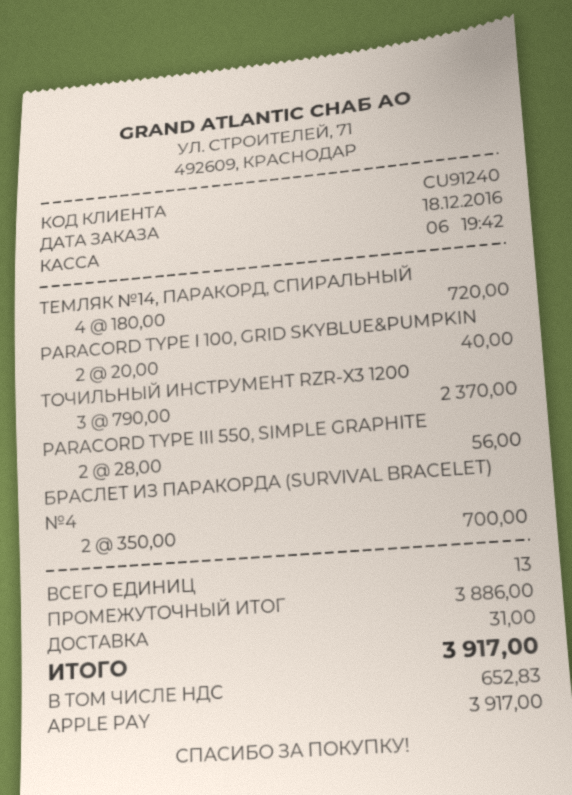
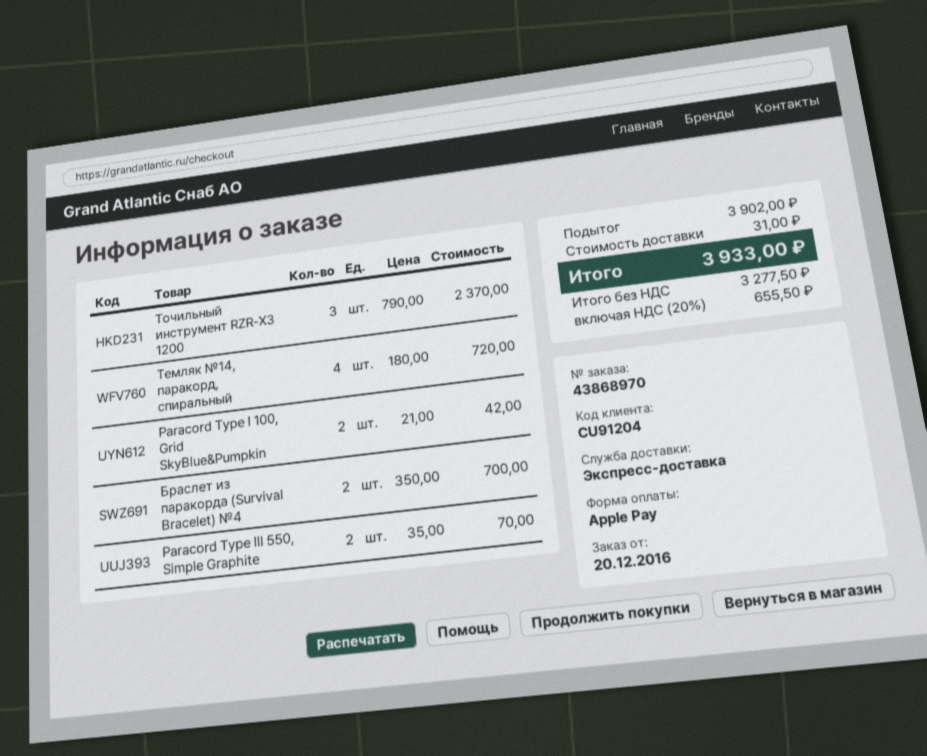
order date: 2016-12-18 -> 2016-12-20
customer number: CU91240 -> CU91204
PARACORD TYPE I 100, GRID SKYBLUE&PUMPKIN: 2 x 20.00 = 40.00 -> 2 x 21.00 = 42.00
PARACORD TYPE III 550, SIMPLE GRAPHITE: 2 x 28.00 = 56.00 -> 2 x 35.00 = 70.00
subtotal: 3886.00 -> 3902.00
tax: 652.83 -> 655.50
total: 3917.00 -> 3933.00

